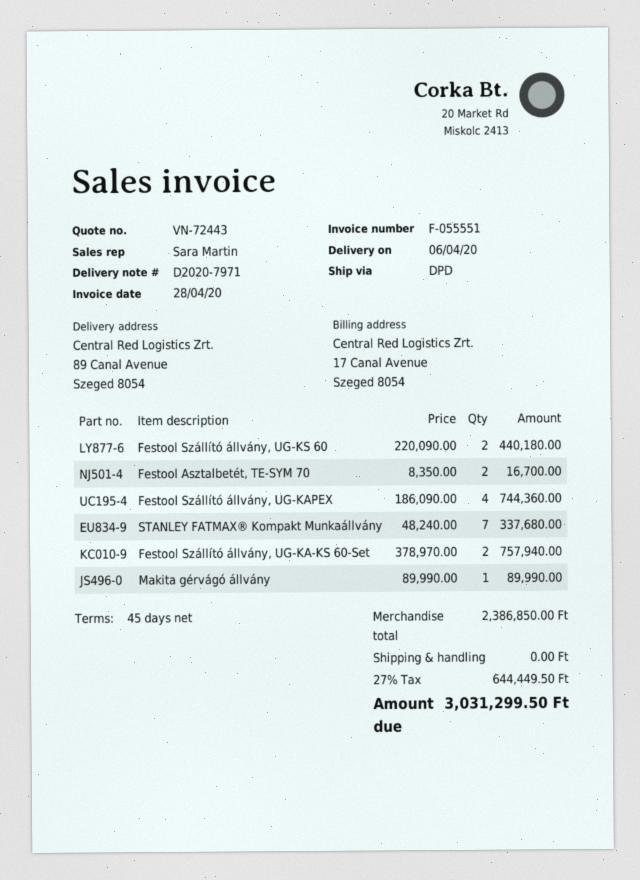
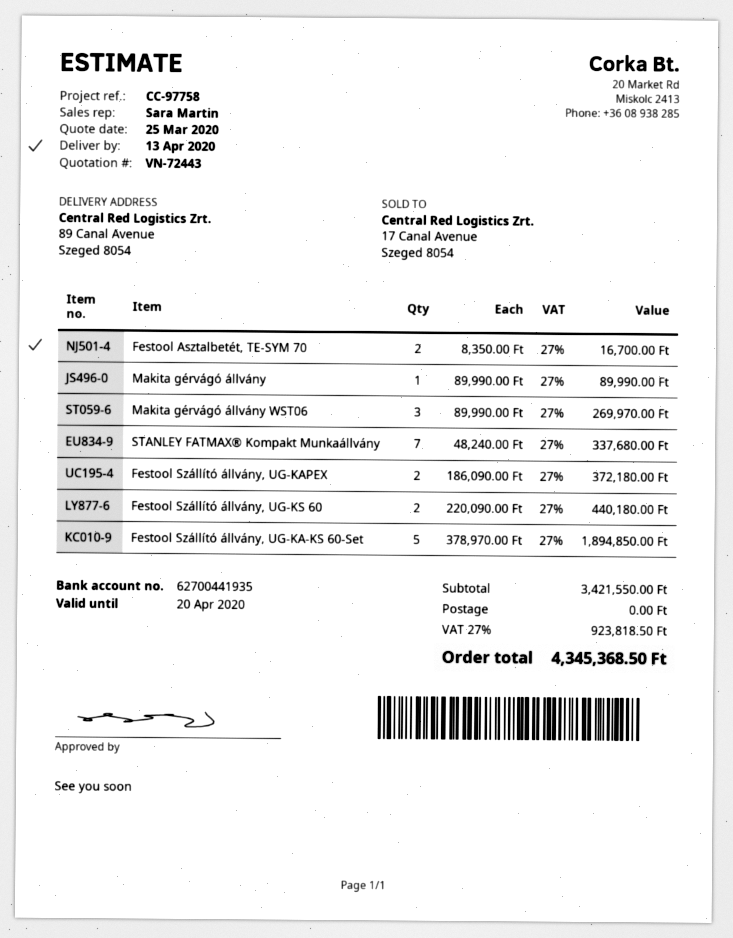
delivery date: 2020-04-06 -> 2020-04-13
Festool Szállító állvány, UG-KAPEX: 4 x 186090.00 = 744360.00 -> 2 x 186090.00 = 372180.00
Festool Szállító állvány, UG-KA-KS 60-Set: 2 x 378970.00 = 757940.00 -> 5 x 378970.00 = 1894850.00
Makita gérvágó állvány WST06: none -> 3 x 89990.00 = 269970.00
subtotal: 2386850.00 -> 3421550.00
tax: 27% = 644449.50 -> 27% = 923818.50
total: 3031299.50 -> 4345368.50

